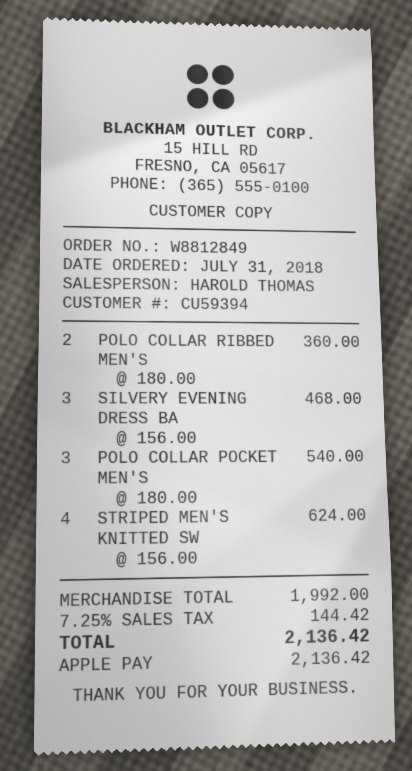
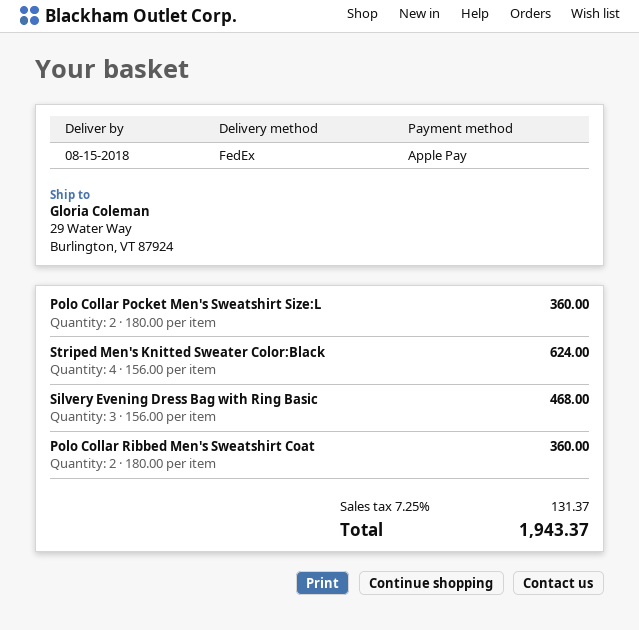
POLO COLLAR POCKET MEN'S: 3 x 180.00 = 540.00 -> 2 x 180.00 = 360.00
tax: 7.25% = 144.42 -> 7.25% = 131.37
total: 2136.42 -> 1943.37

